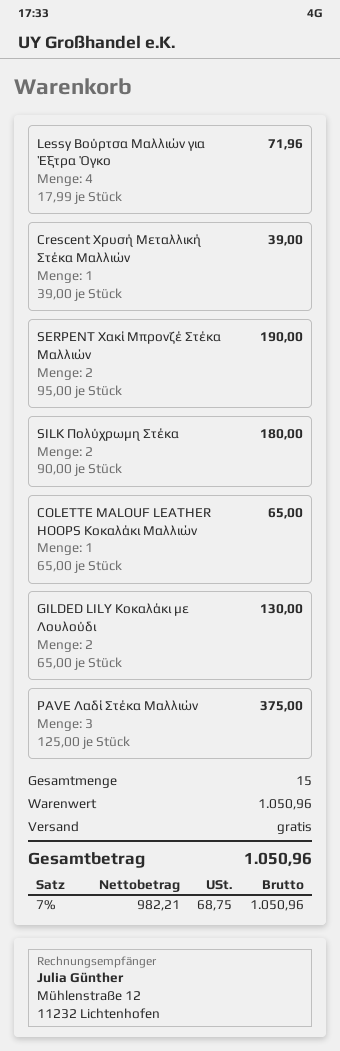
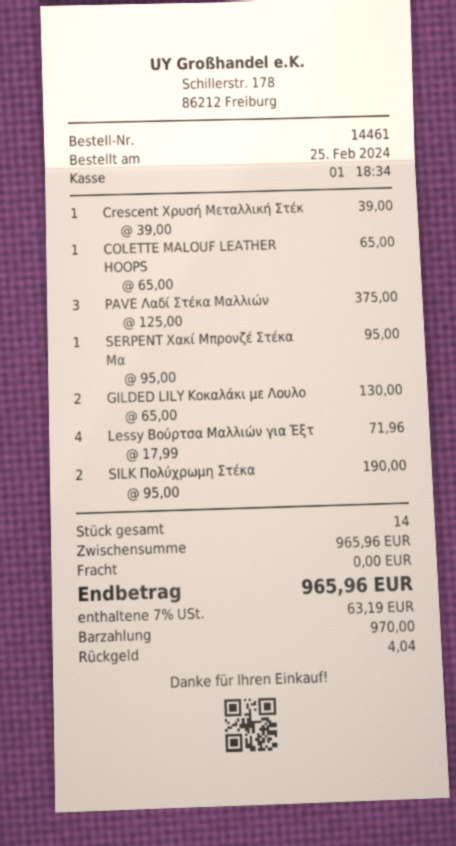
SERPENT Χακί Μπρονζέ Στέκα Μαλλιών: 2 x 95.00 = 190.00 -> 1 x 95.00 = 95.00
SILK Πολύχρωμη Στέκα: 2 x 90.00 = 180.00 -> 2 x 95.00 = 190.00
total quantity: 15 -> 14
subtotal: 1050.96 -> 965.96
tax: 7% = 68.75 -> 7% = 63.19
total: 1050.96 -> 965.96

